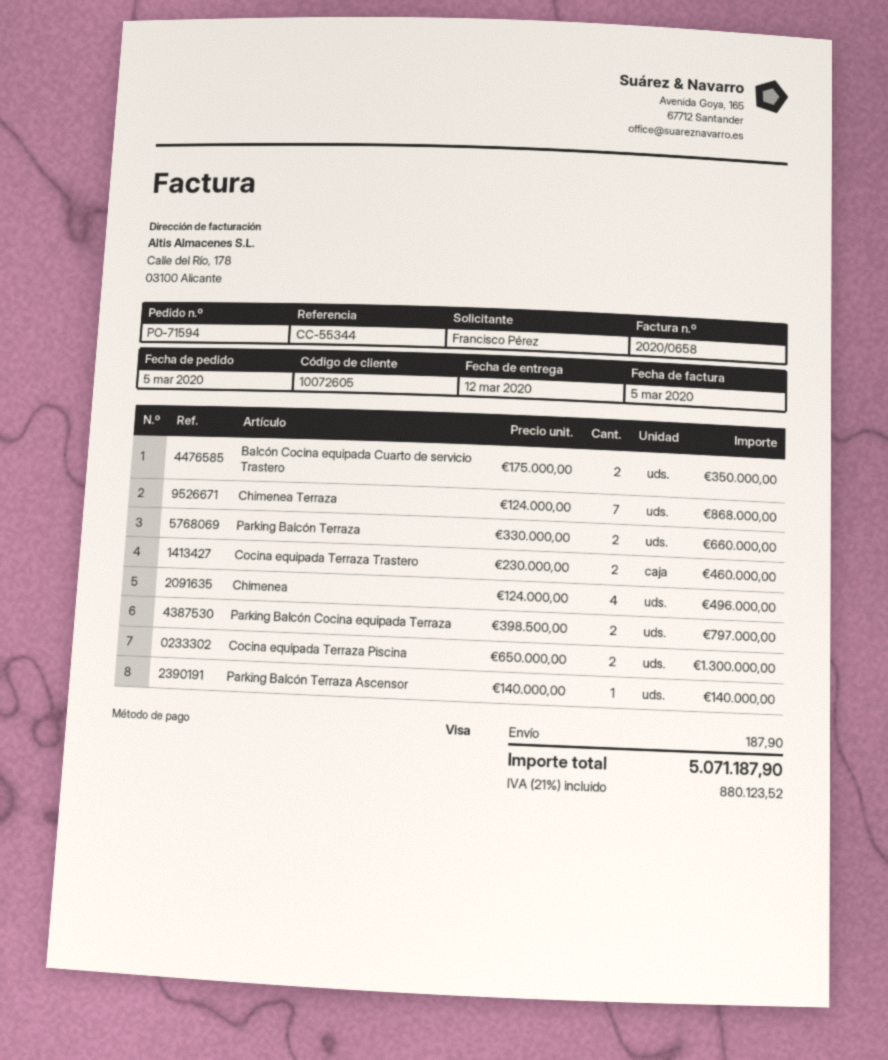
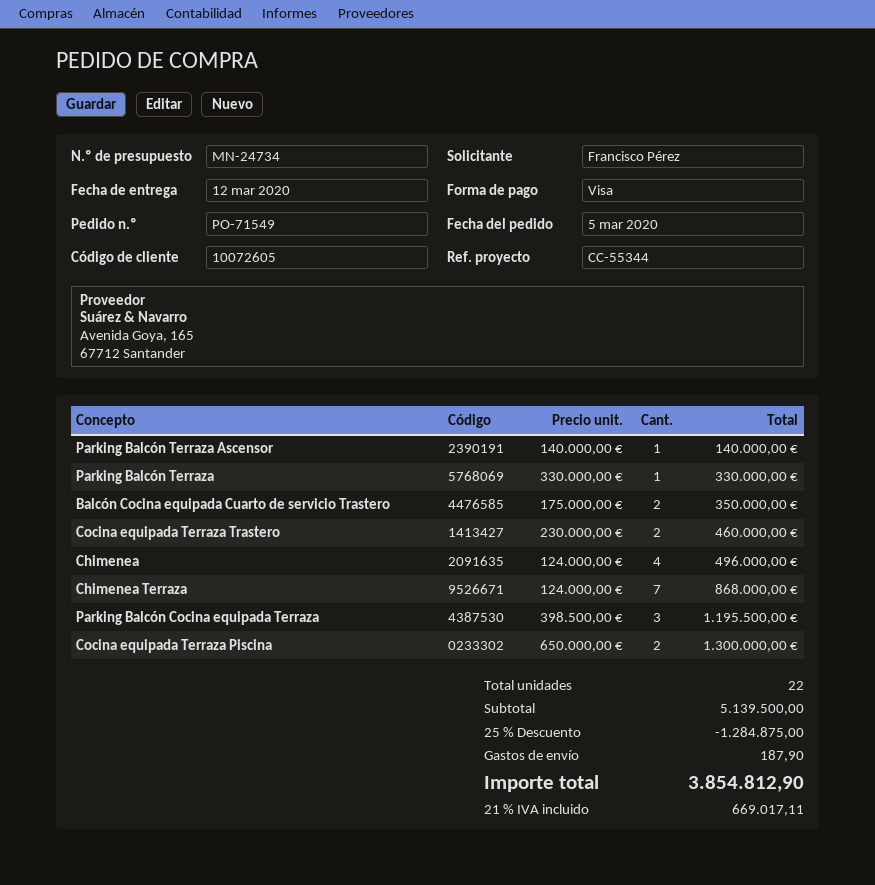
order number: PO-71594 -> PO-71549
Parking Balcón Terraza: 2 x 330000.00 = 660000.00 -> 1 x 330000.00 = 330000.00
Parking Balcón Cocina equipada Terraza: 2 x 398500.00 = 797000.00 -> 3 x 398500.00 = 1195500.00
discount: none -> 25% = 1284875.00
tax: 21% = 880123.52 -> 21% = 669017.11
total: 5071187.90 -> 3854812.90

